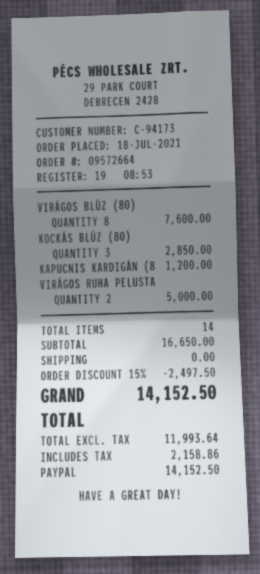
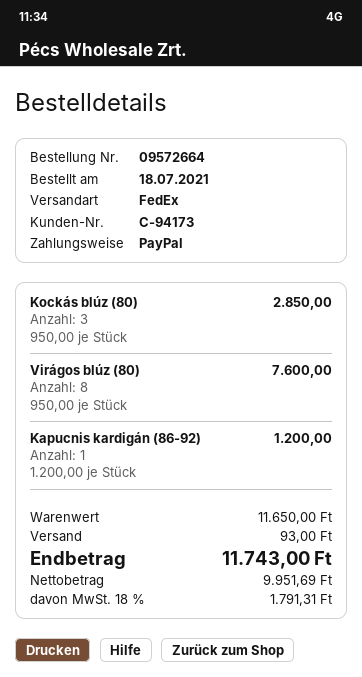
VIRÁGOS RUHA PELUSTA: 2 for 5000.00 -> none
subtotal: 16650.00 -> 11650.00
discount: 15% = 2497.50 -> none
shipping: 0.00 -> 93.00
net: 11993.64 -> 9951.69
tax: 2158.86 -> 1791.31
total: 14152.50 -> 11743.00

